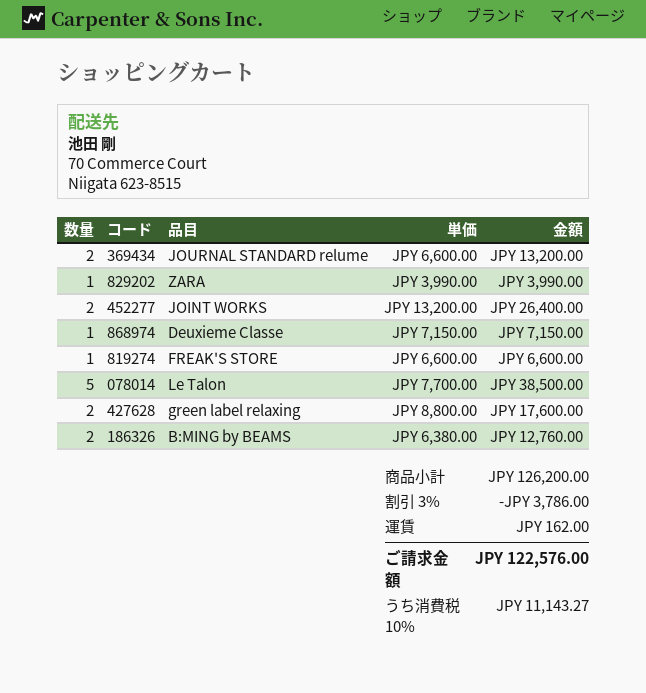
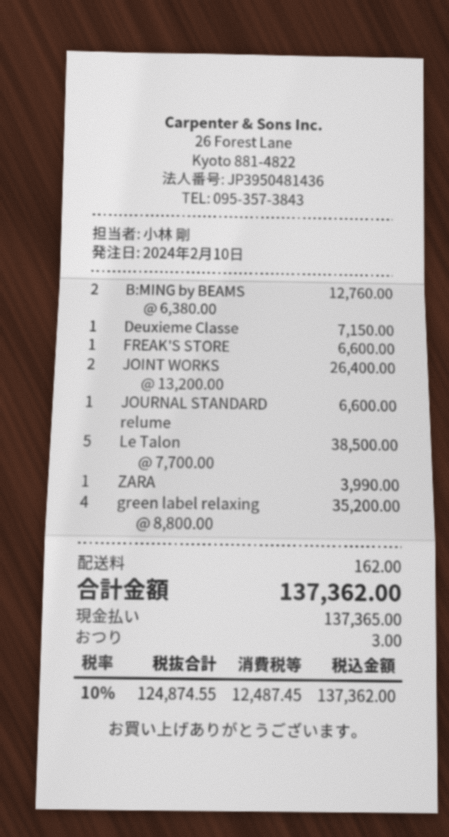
JOURNAL STANDARD relume: 2 x 6600.00 = 13200.00 -> 1 x 6600.00 = 6600.00
green label relaxing: 2 x 8800.00 = 17600.00 -> 4 x 8800.00 = 35200.00
discount: 3% = 3786.00 -> none
tax: 10% = 11143.27 -> 10% = 12487.45
total: 122576.00 -> 137362.00

